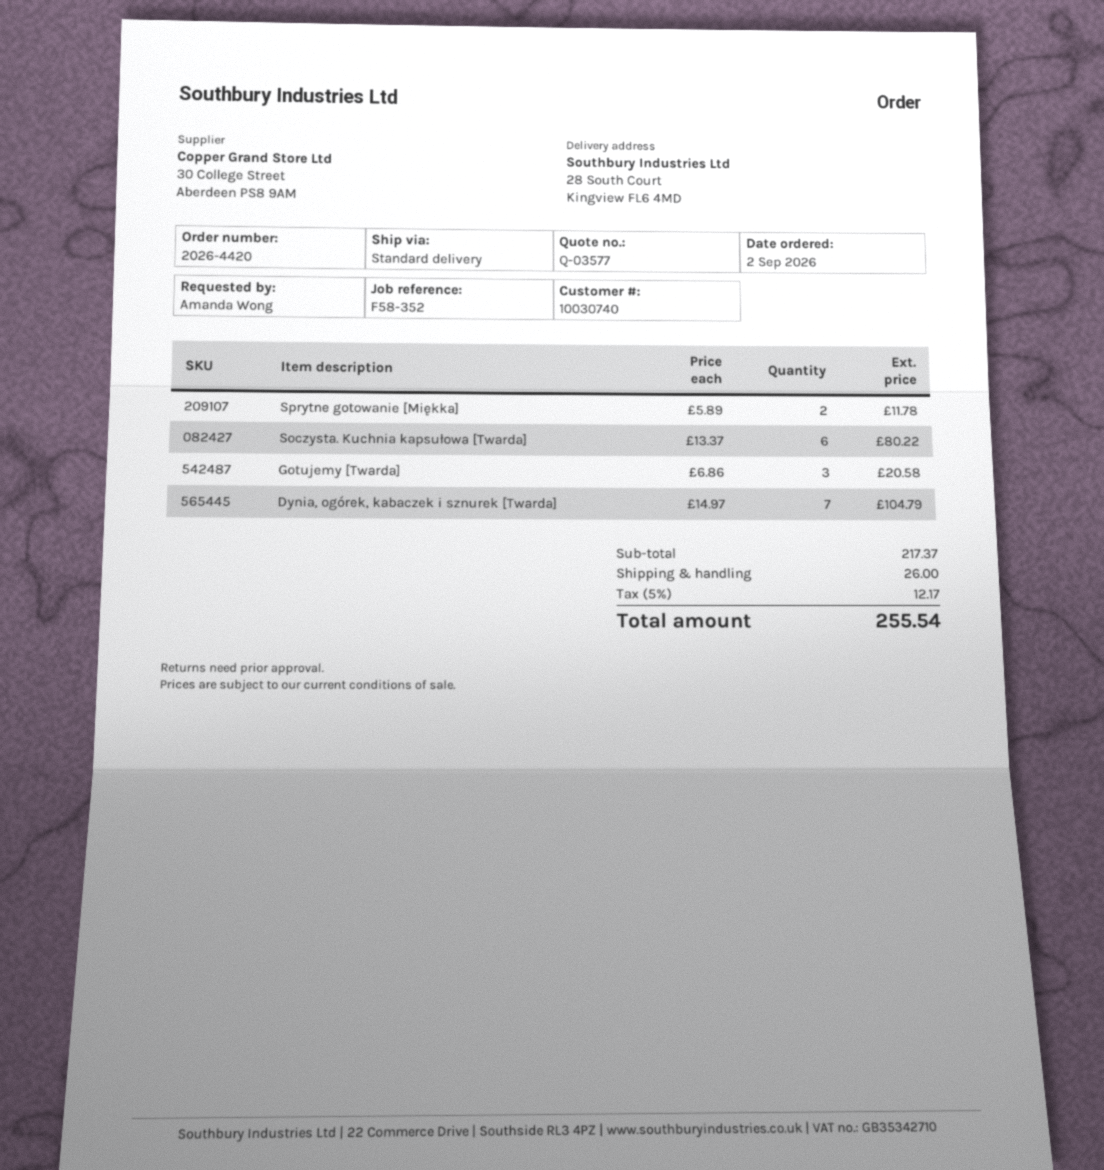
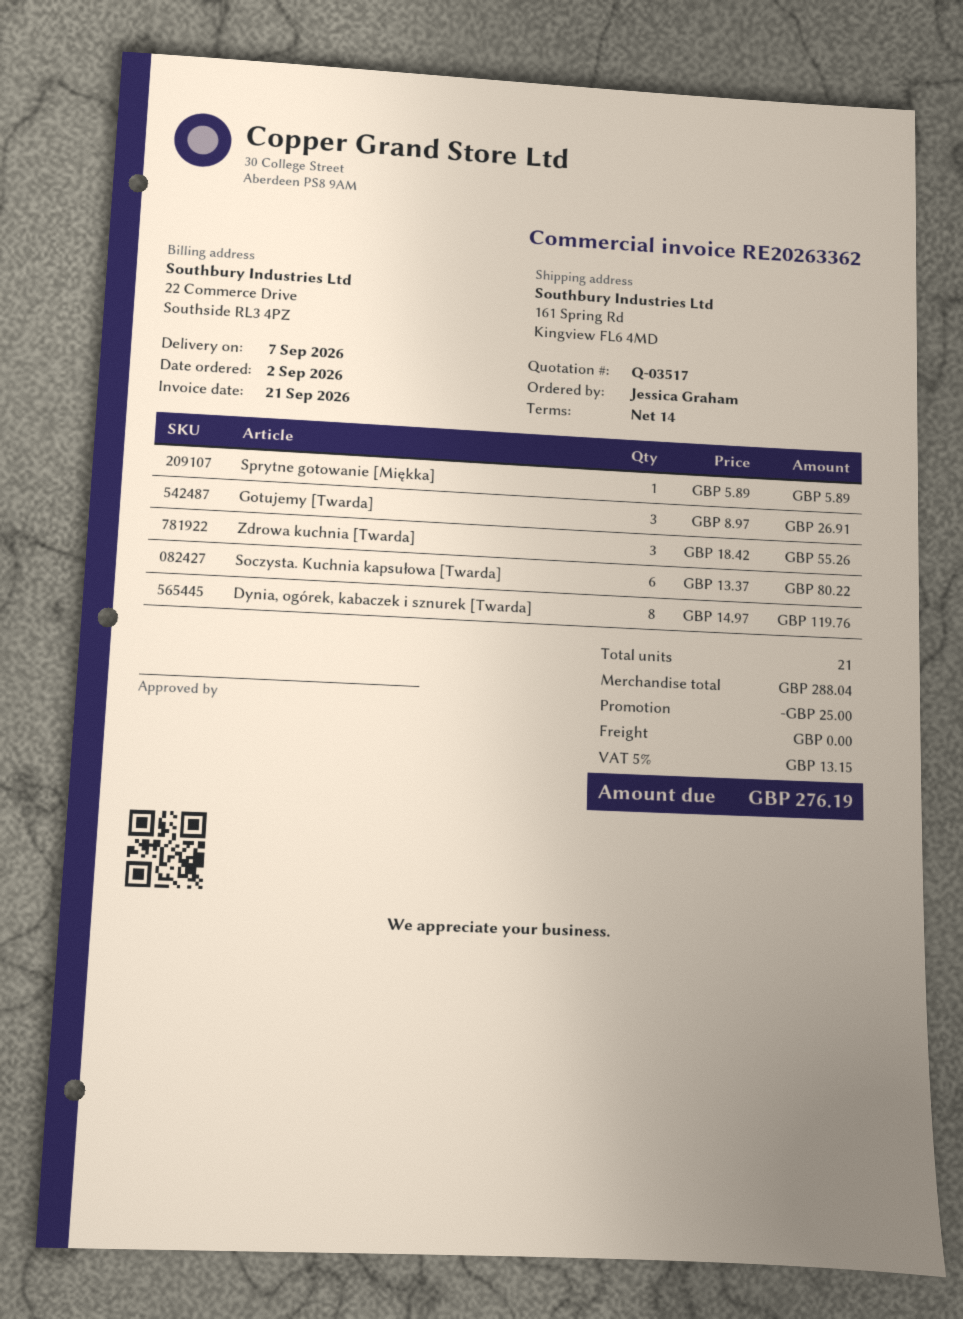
quote number: Q-03577 -> Q-03517
ordered by: Amanda Wong -> Jessica Graham
ship to: 28 South Court, Kingview FL6 4MD -> 161 Spring Rd, Kingview FL6 4MD
Sprytne gotowanie [Miękka]: 2 x 5.89 = 11.78 -> 1 x 5.89 = 5.89
Gotujemy [Twarda]: 3 x 6.86 = 20.58 -> 3 x 8.97 = 26.91
Dynia, ogórek, kabaczek i sznurek [Twarda]: 7 x 14.97 = 104.79 -> 8 x 14.97 = 119.76
Zdrowa kuchnia [Twarda]: none -> 3 x 18.42 = 55.26
subtotal: 217.37 -> 288.04
discount: none -> 25.00
shipping: 26.00 -> 0.00
tax: 5% = 12.17 -> 5% = 13.15
total: 255.54 -> 276.19

